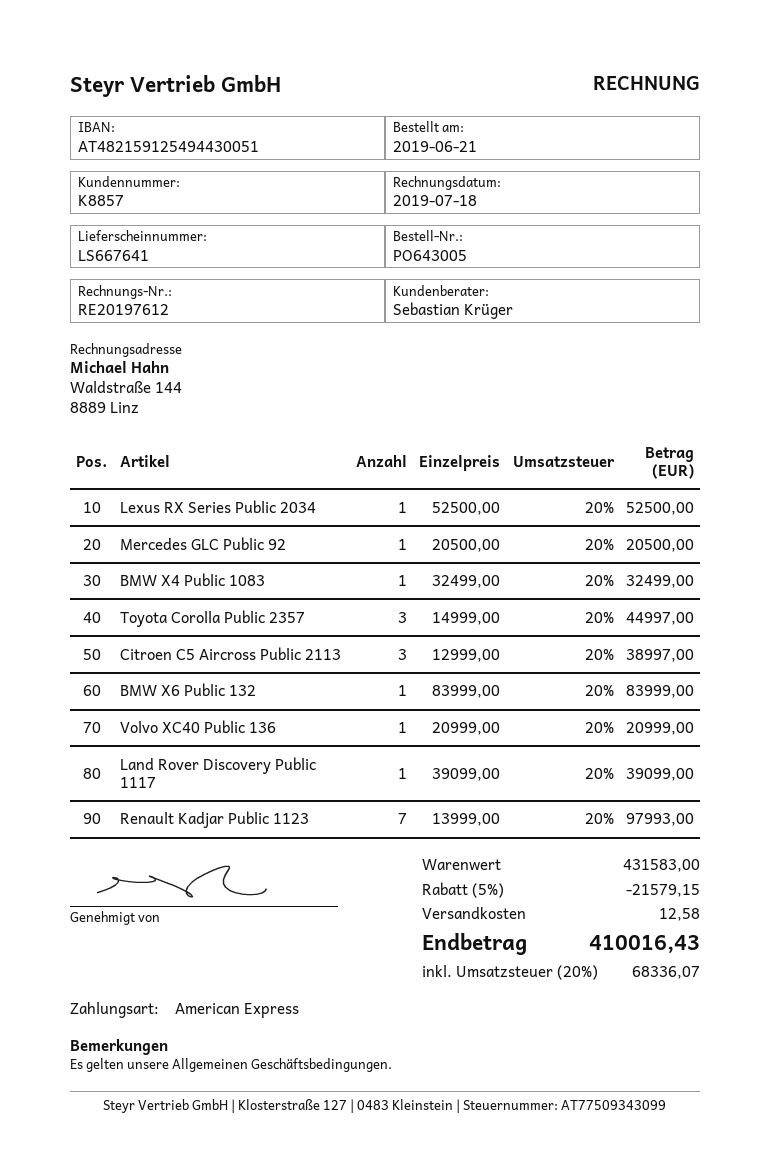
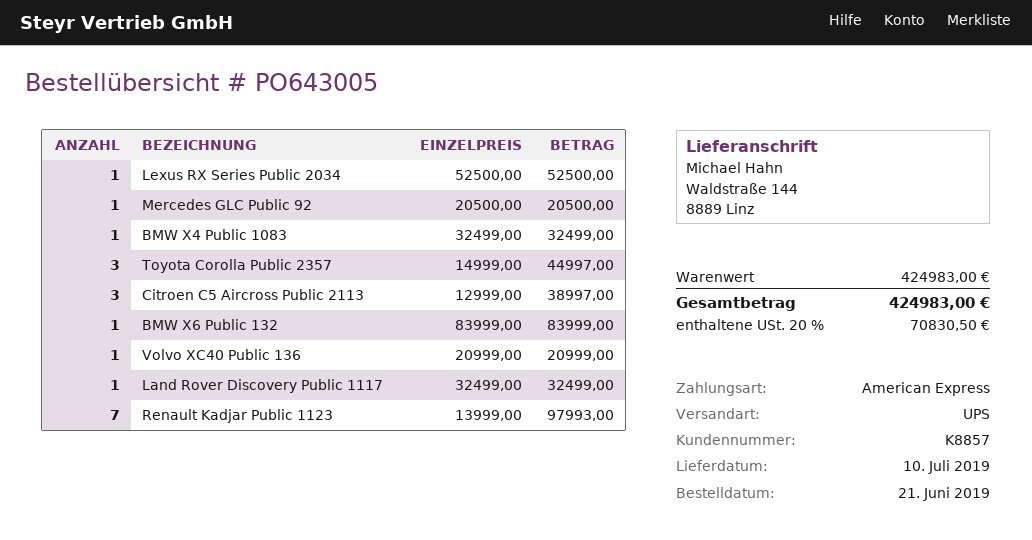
Land Rover Discovery Public 1117: 1 x 39099.00 = 39099.00 -> 1 x 32499.00 = 32499.00
subtotal: 431583.00 -> 424983.00
discount: 5% = 21579.15 -> none
shipping: 12.58 -> none
tax: 20% = 68336.07 -> 20% = 70830.50
total: 410016.43 -> 424983.00

